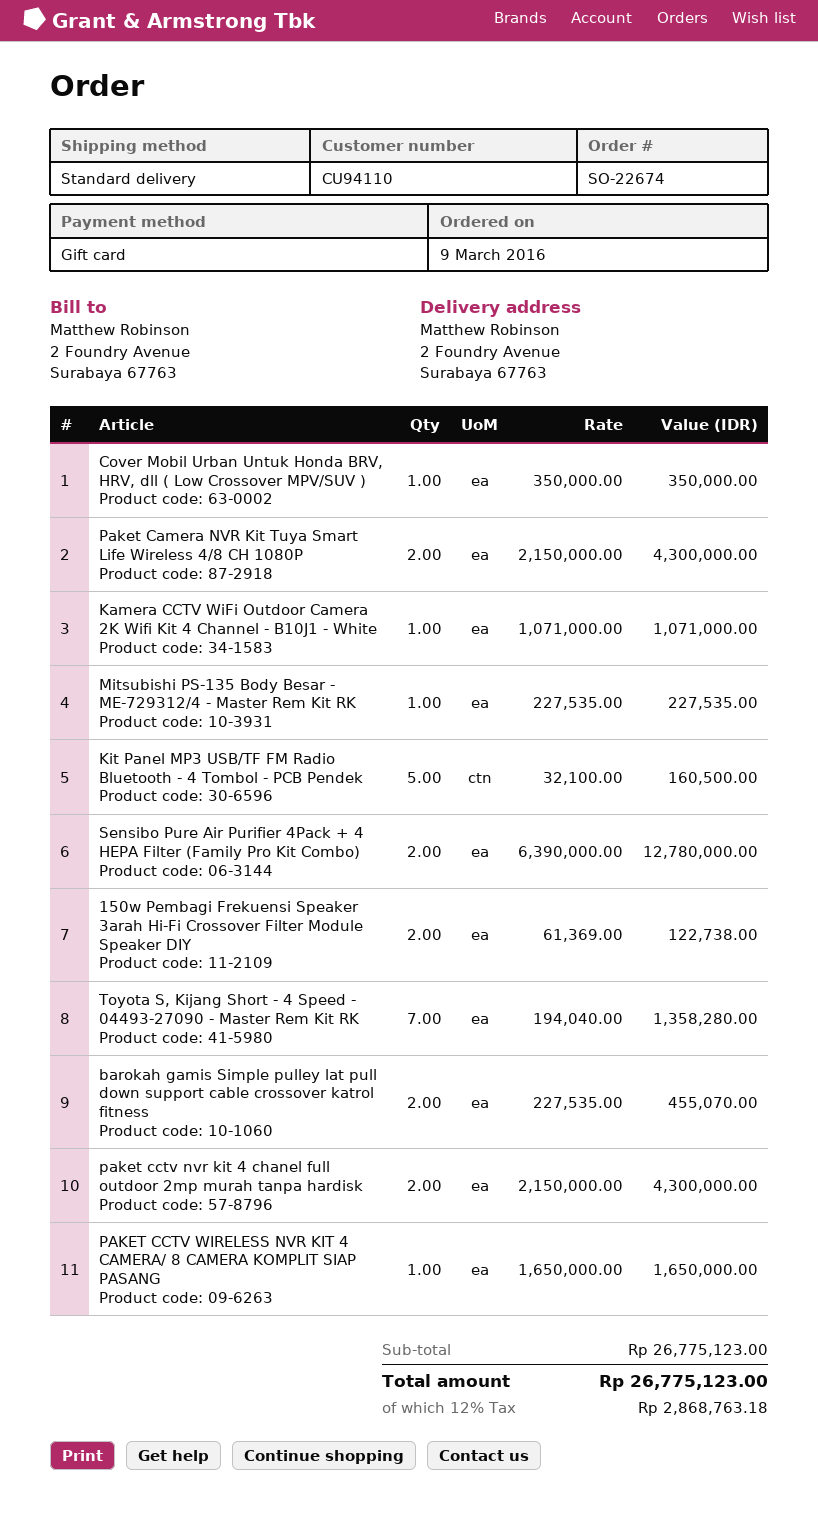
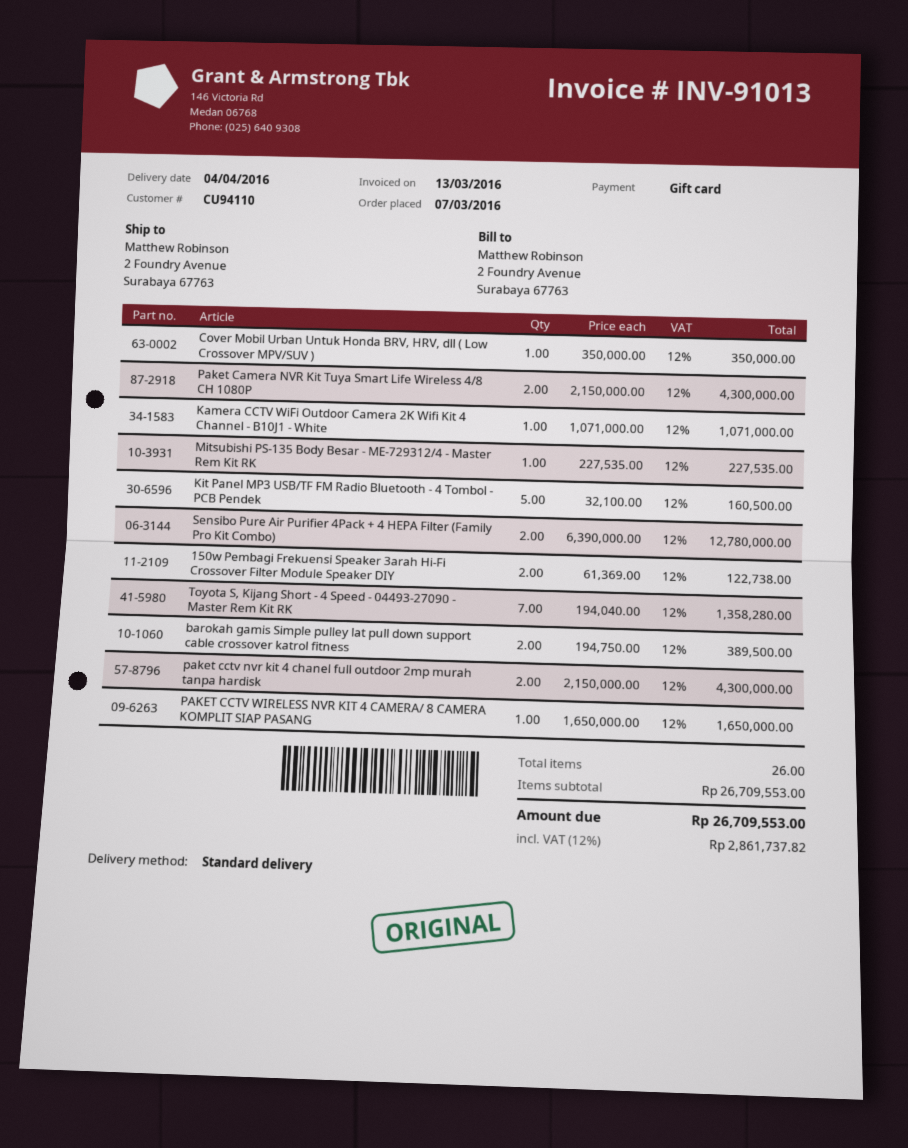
order date: 2016-03-09 -> 2016-03-07
barokah gamis Simple pulley lat pull down support cable crossover katrol fitness: 2 x 227535.00 = 455070.00 -> 2 x 194750.00 = 389500.00
subtotal: 26775123.00 -> 26709553.00
tax: 12% = 2868763.18 -> 12% = 2861737.82
total: 26775123.00 -> 26709553.00

